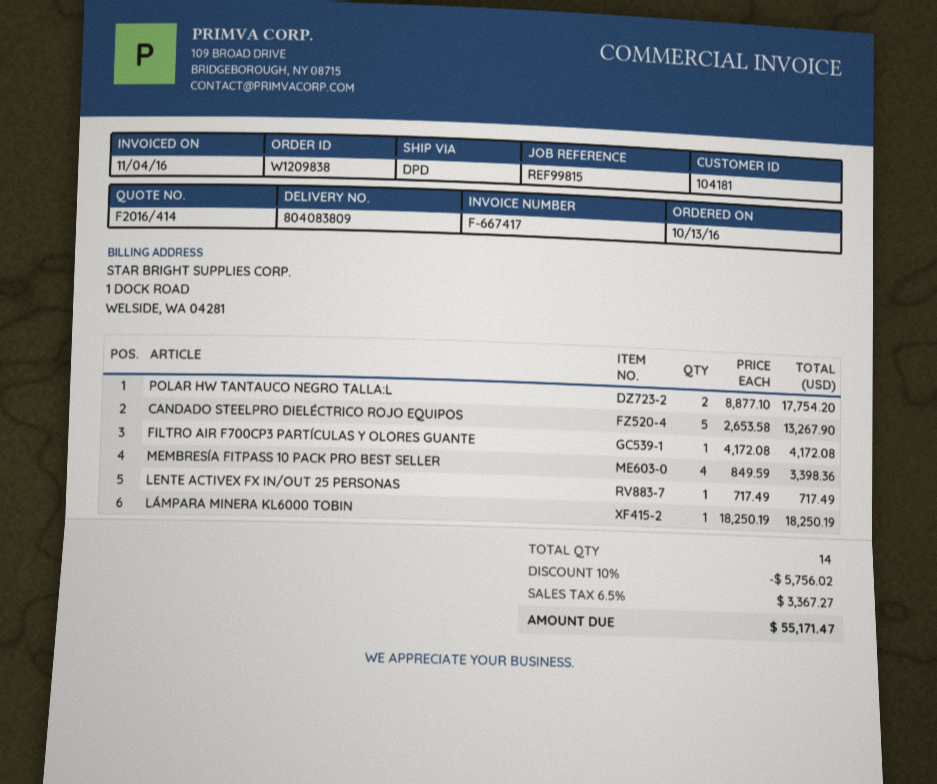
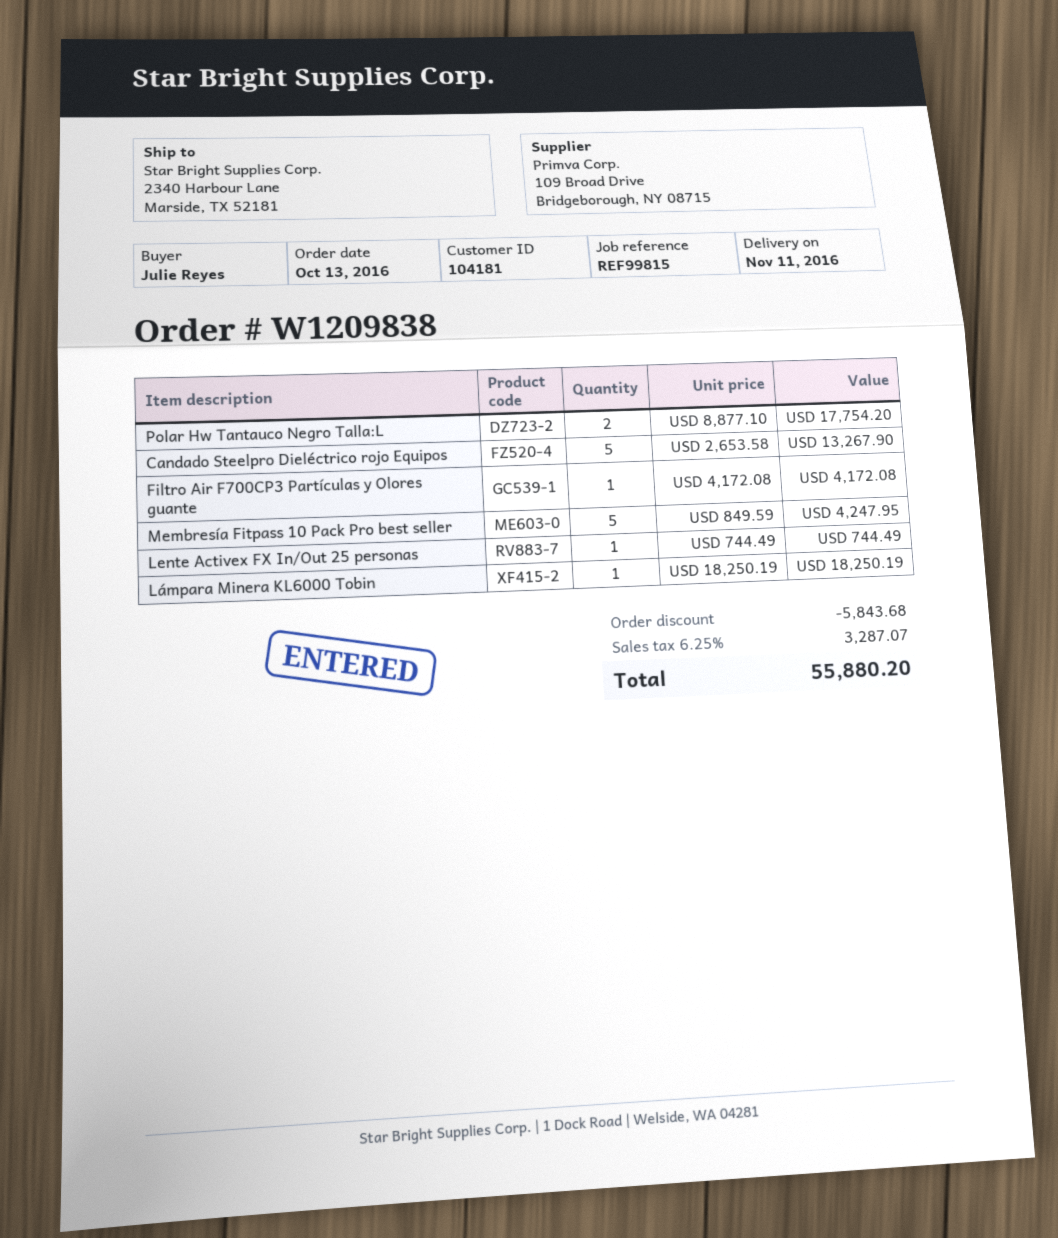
MEMBRESÍA FITPASS 10 PACK PRO BEST SELLER: 4 x 849.59 = 3398.36 -> 5 x 849.59 = 4247.95
LENTE ACTIVEX FX IN/OUT 25 PERSONAS: 1 x 717.49 = 717.49 -> 1 x 744.49 = 744.49
discount: 5756.02 -> 5843.68
tax: 6.5% = 3367.27 -> 6.25% = 3287.07
total: 55171.47 -> 55880.20

